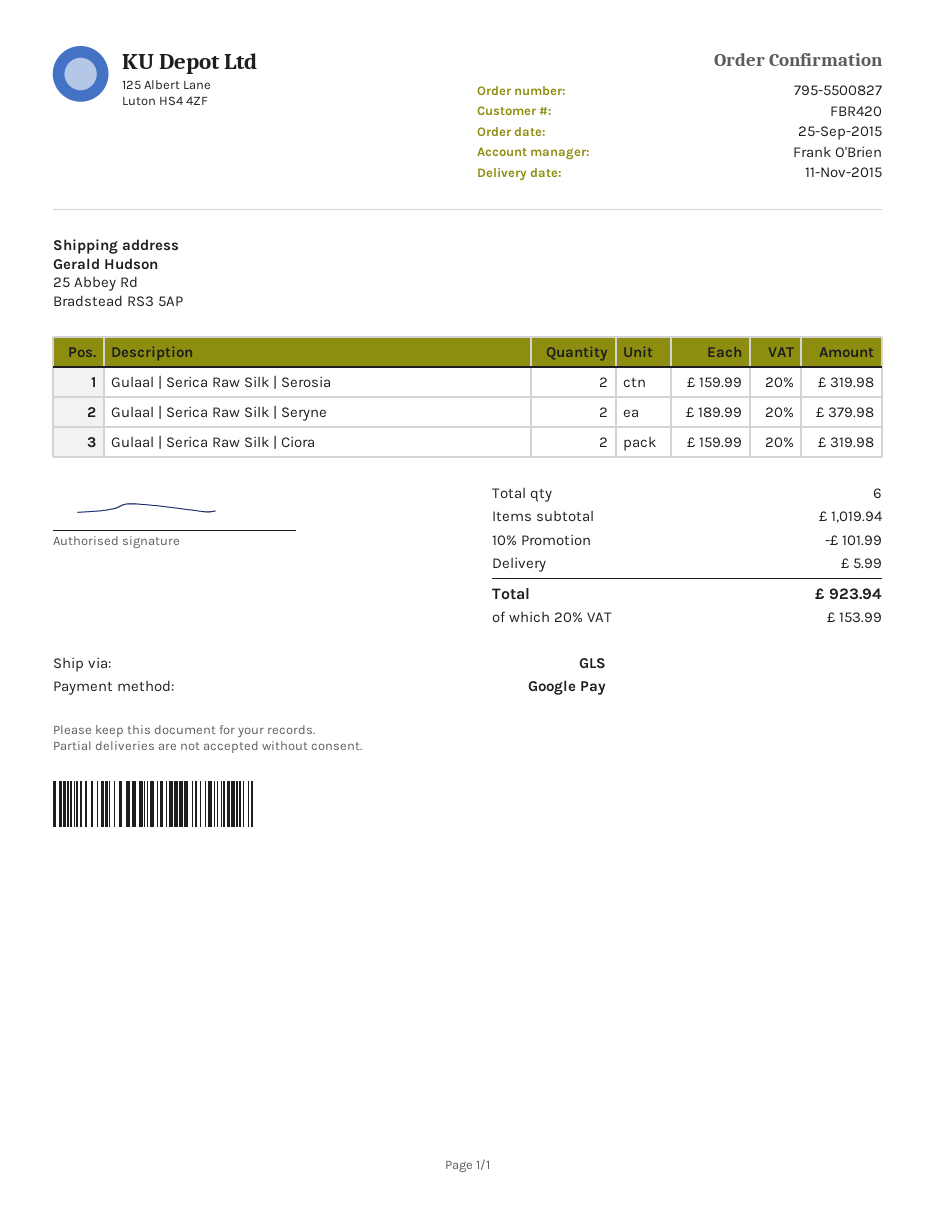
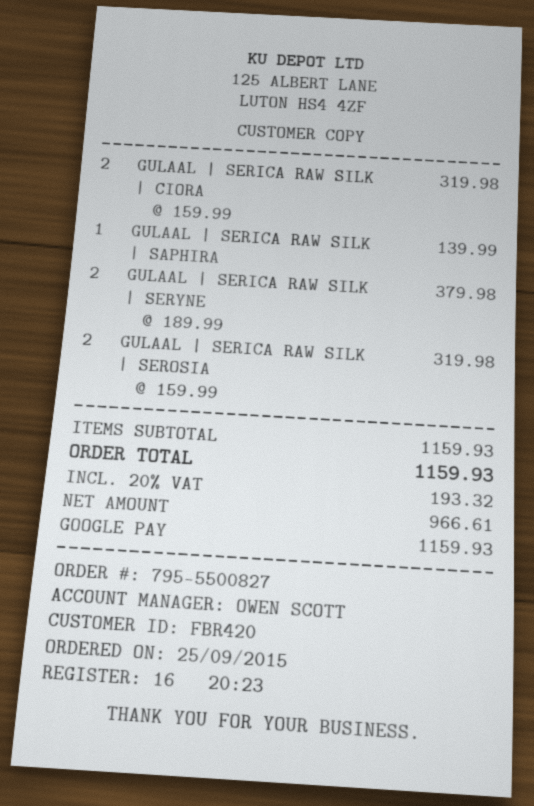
sales rep: Frank O'Brien -> OWEN SCOTT
GULAAL | SERICA RAW SILK | SAPHIRA: none -> 1 x 139.99 = 139.99
subtotal: 1019.94 -> 1159.93
discount: 10% = 101.99 -> none
shipping: 5.99 -> none
tax: 20% = 153.99 -> 20% = 193.32
total: 923.94 -> 1159.93

